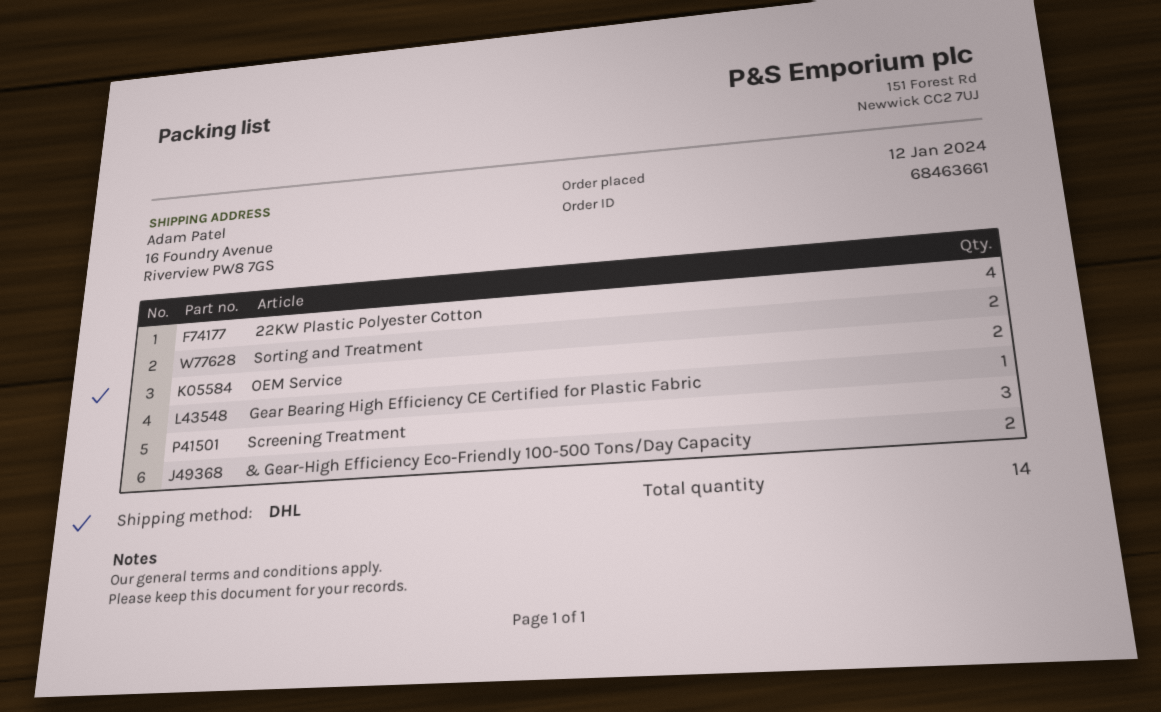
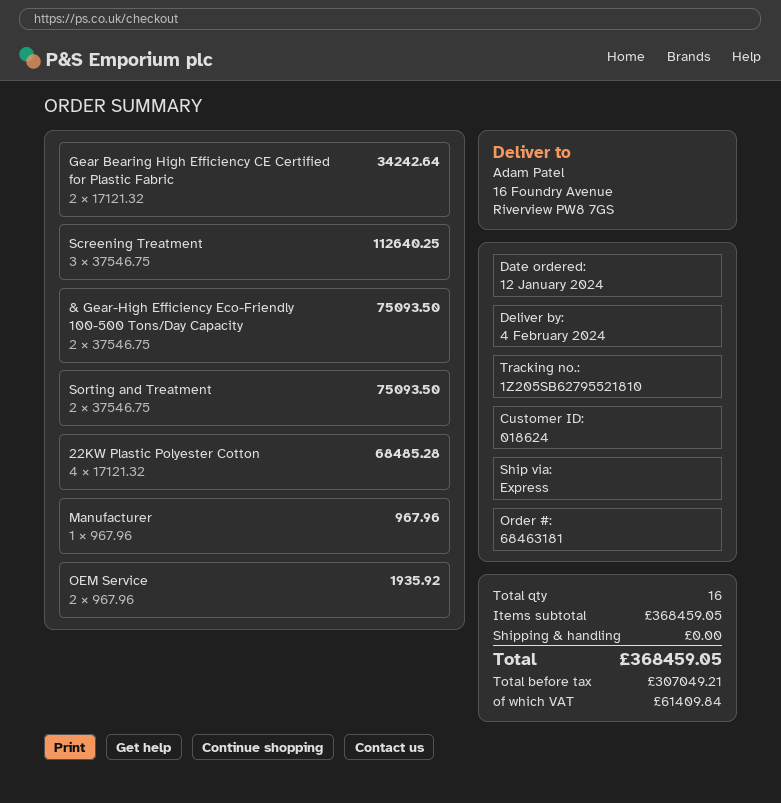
order number: 68463661 -> 68463181
shipping method: DHL -> express
Gear Bearing High Efficiency CE Certified for Plastic Fabric: 1 -> 2
Manufacturer: none -> 1
total quantity: 14 -> 16

